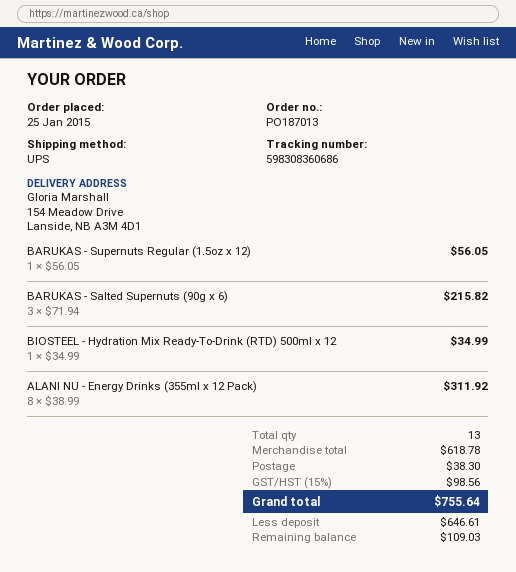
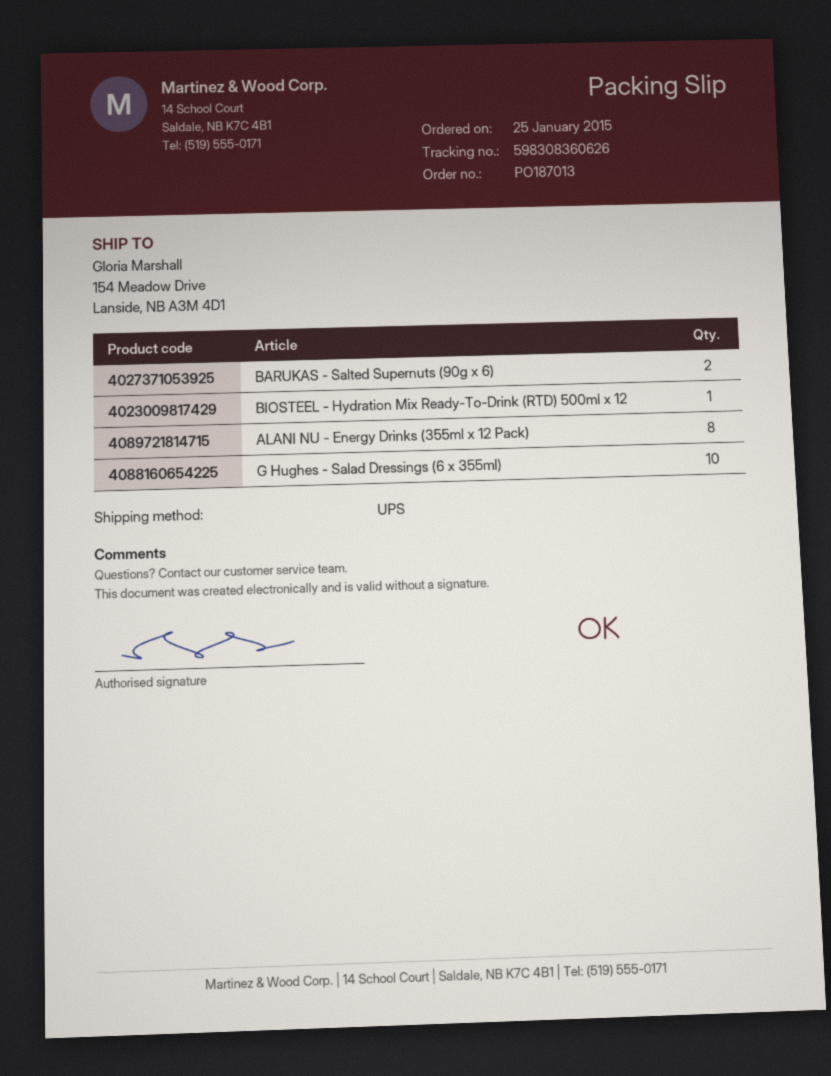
tracking number: 598308360686 -> 598308360626
BARUKAS - Supernuts Regular (1.5oz x 12): 1 -> none
BARUKAS - Salted Supernuts (90g x 6): 3 -> 2
G Hughes - Salad Dressings (6 x 355ml): none -> 10

